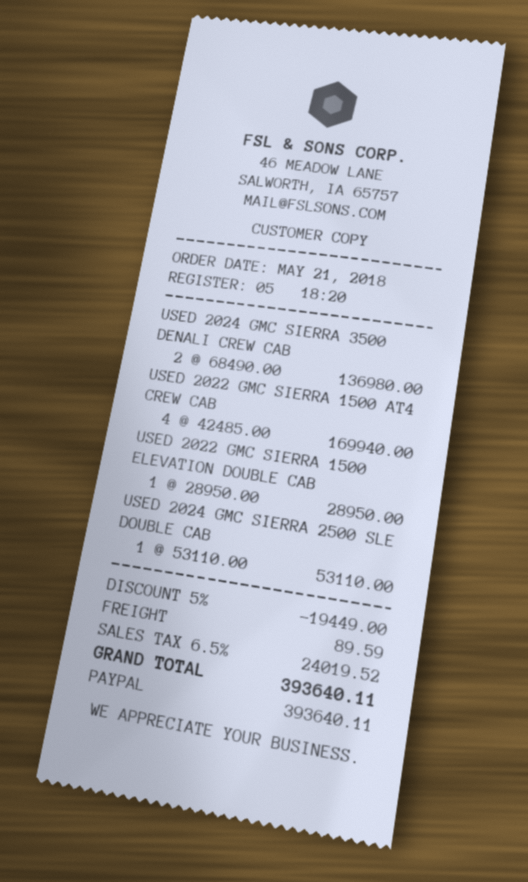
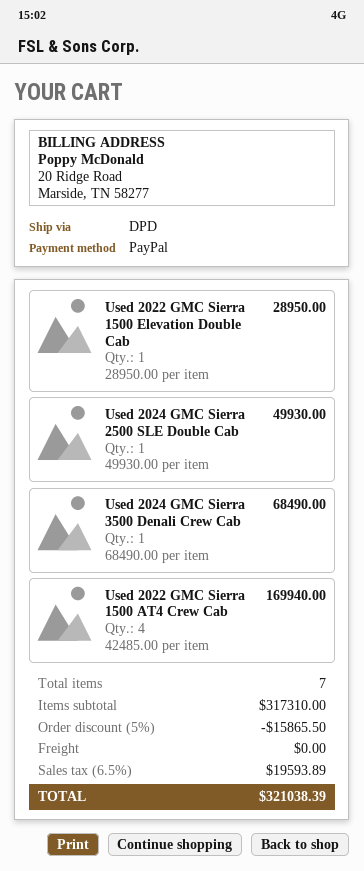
USED 2024 GMC SIERRA 3500 DENALI CREW CAB: 2 x 68490.00 = 136980.00 -> 1 x 68490.00 = 68490.00
USED 2024 GMC SIERRA 2500 SLE DOUBLE CAB: 1 x 53110.00 = 53110.00 -> 1 x 49930.00 = 49930.00
discount: 5% = 19449.00 -> 5% = 15865.50
shipping: 89.59 -> 0.00
tax: 6.5% = 24019.52 -> 6.5% = 19593.89
total: 393640.11 -> 321038.39

